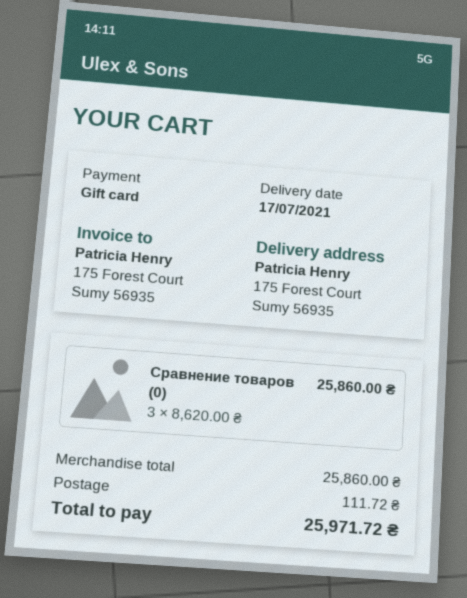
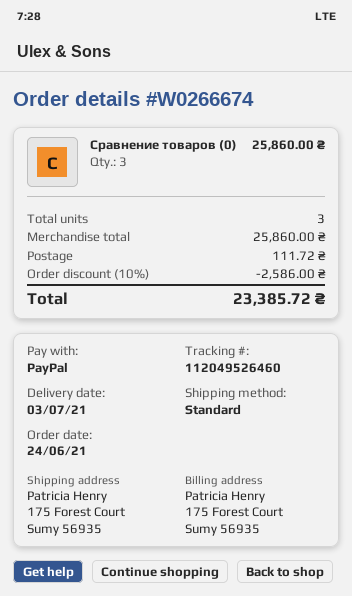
delivery date: 2021-07-17 -> 2021-07-03
payment method: gift card -> PayPal
discount: none -> 10% = 2586.00
total: 25971.72 -> 23385.72

